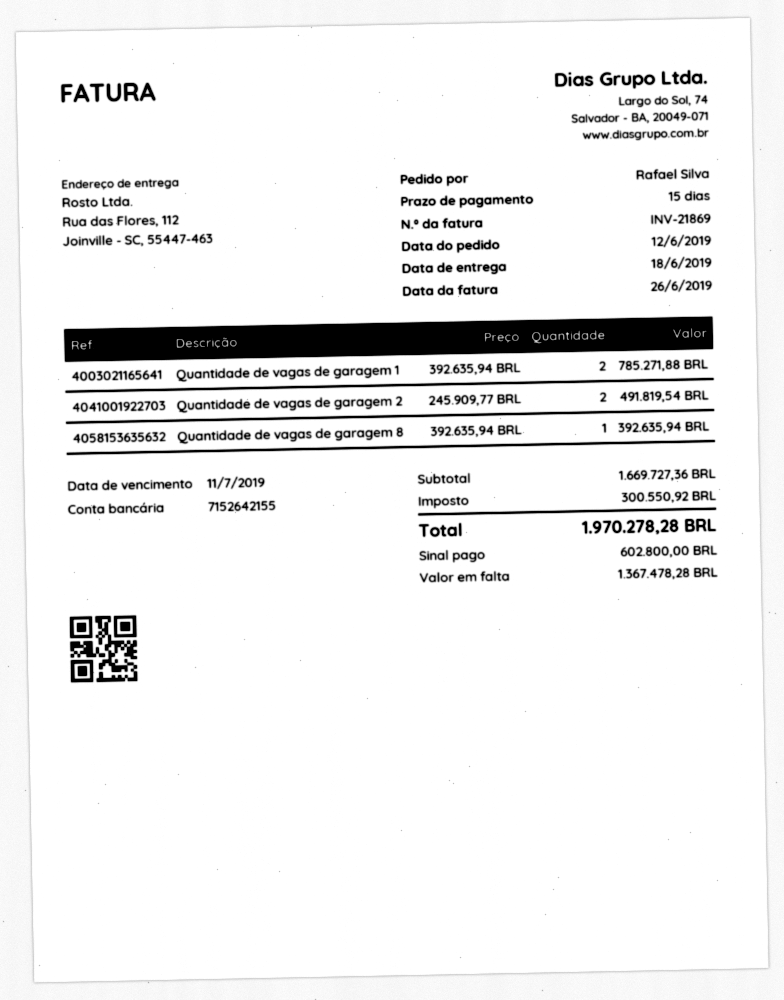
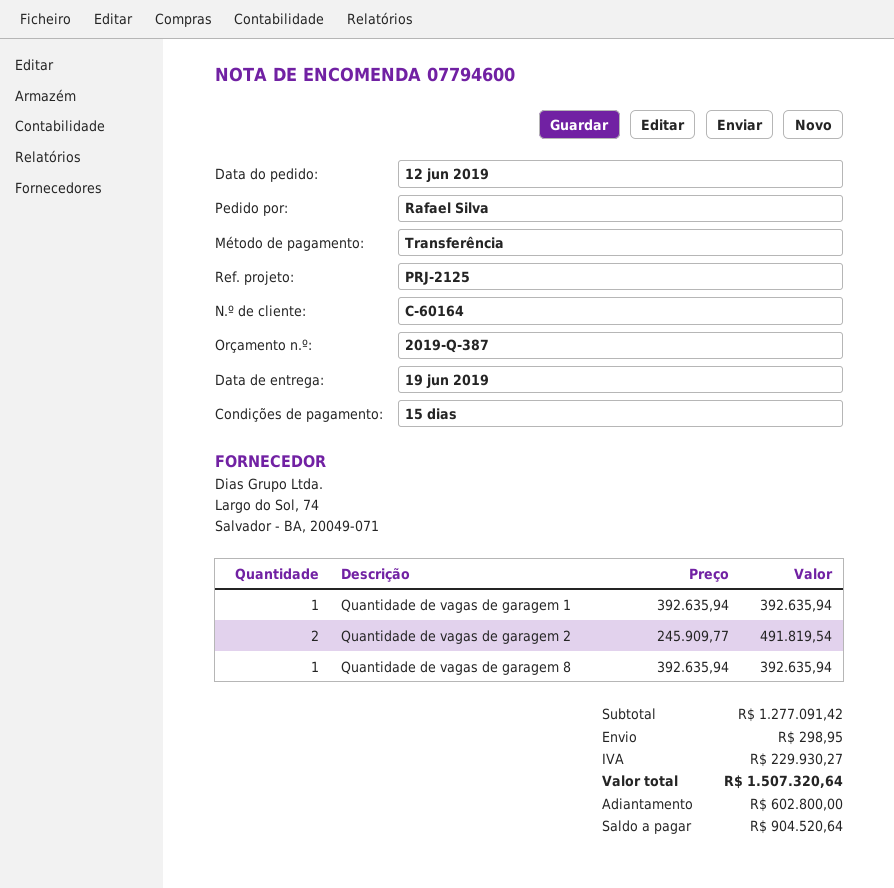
delivery date: 2019-06-18 -> 2019-06-19
Quantidade de vagas de garagem 1: 2 x 392635.94 = 785271.88 -> 1 x 392635.94 = 392635.94
subtotal: 1669727.36 -> 1277091.42
shipping: none -> 298.95
tax: 300550.92 -> 229930.27
total: 1970278.28 -> 1507320.64
balance: 1367478.28 -> 904520.64

